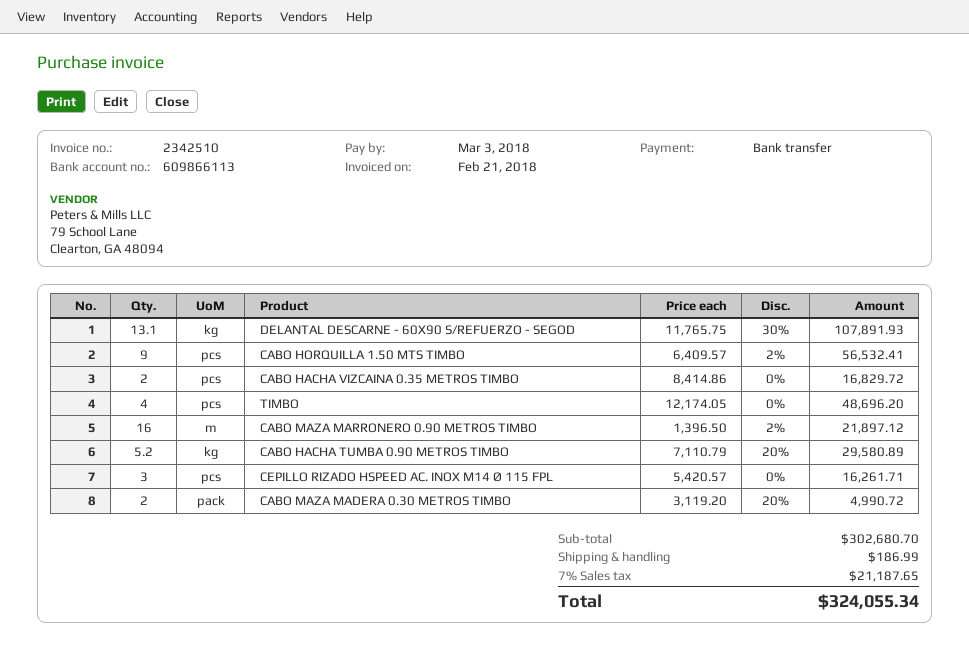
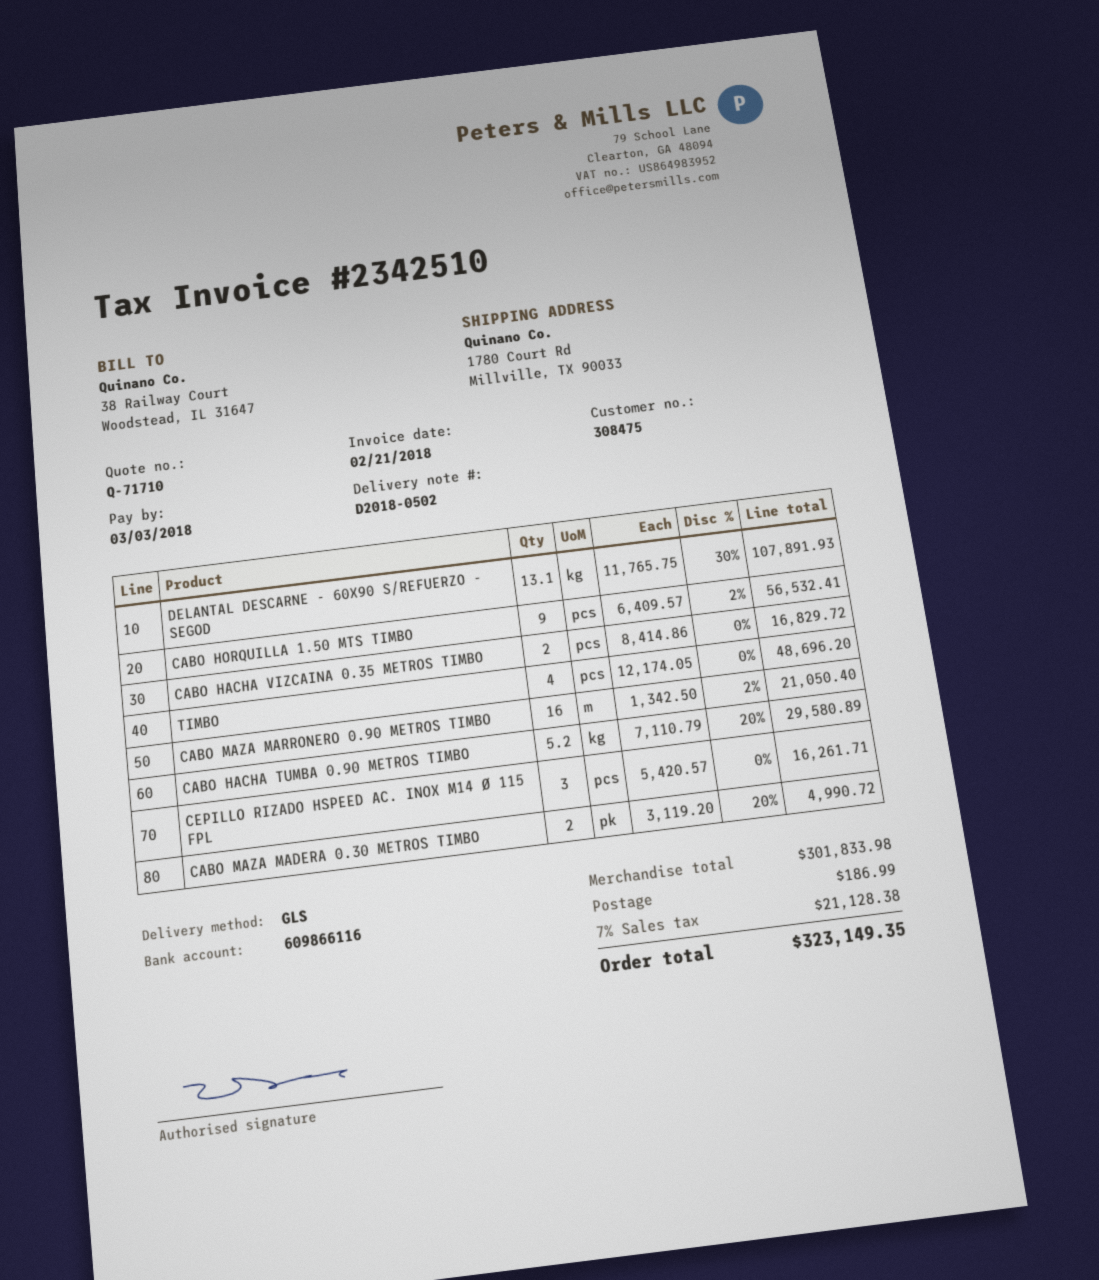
bank account: 609866113 -> 609866116
CABO MAZA MARRONERO 0.90 METROS TIMBO: 16 x 1396.50 - 2% = 21897.12 -> 16 x 1342.50 - 2% = 21050.40
subtotal: 302680.70 -> 301833.98
tax: 7% = 21187.65 -> 7% = 21128.38
total: 324055.34 -> 323149.35

